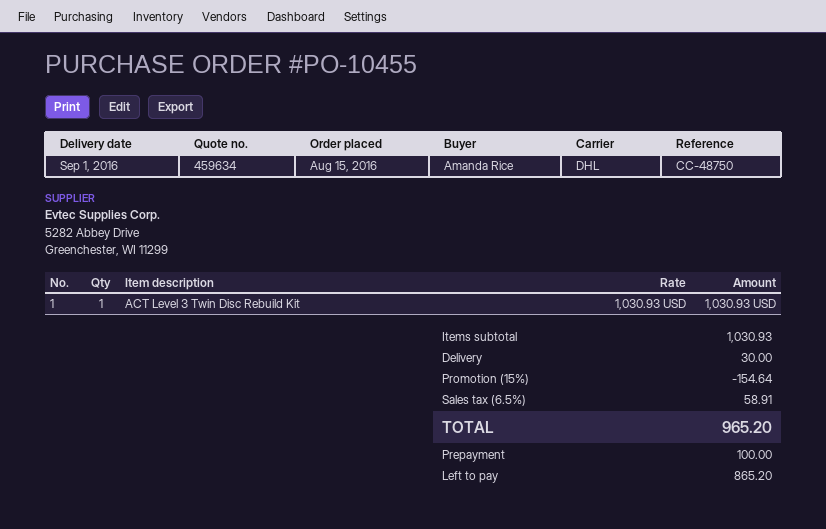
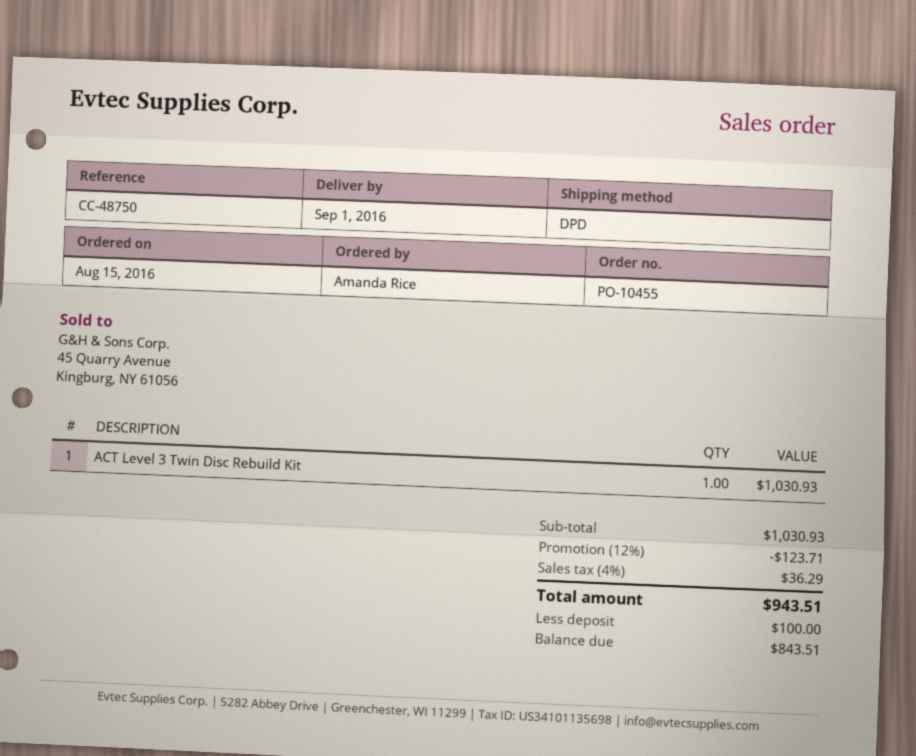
shipping method: DHL -> DPD
discount: 15% = 154.64 -> 12% = 123.71
shipping: 30.00 -> none
tax: 6.5% = 58.91 -> 4% = 36.29
total: 965.20 -> 943.51
balance: 865.20 -> 843.51

